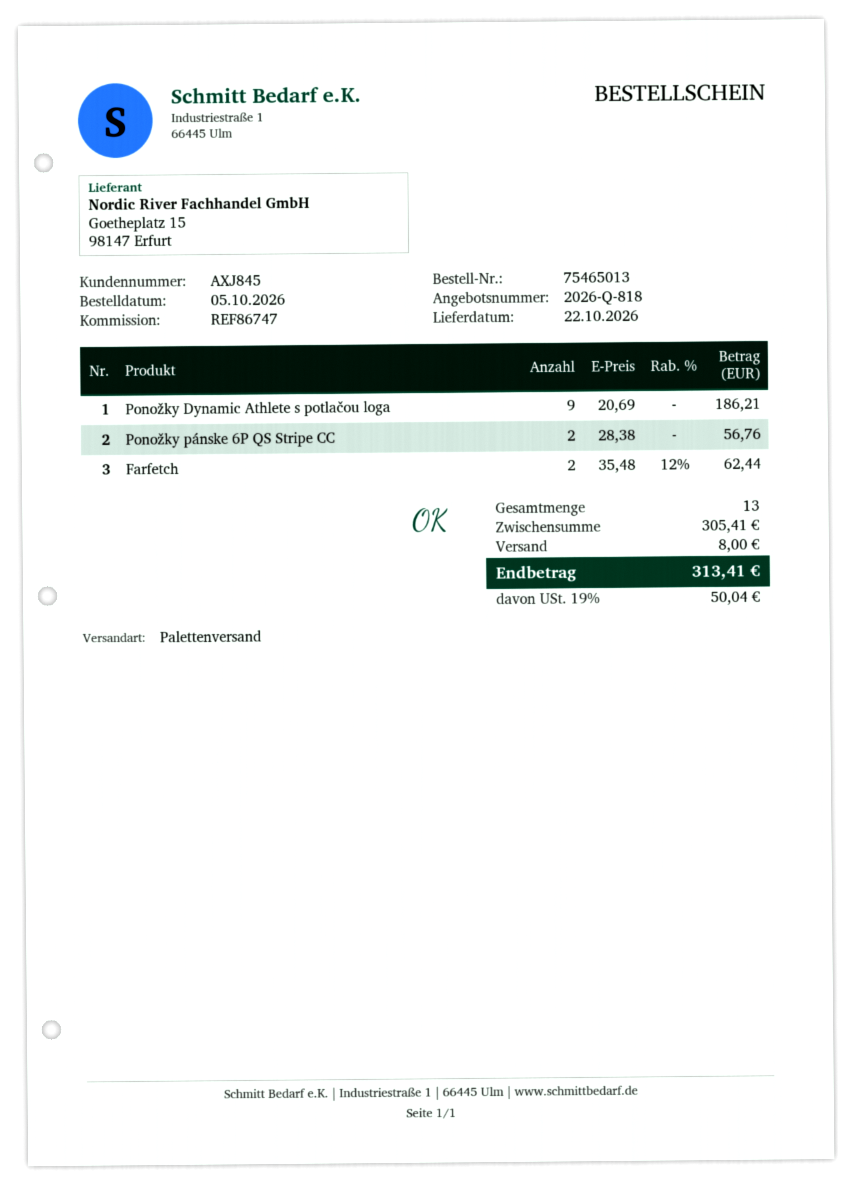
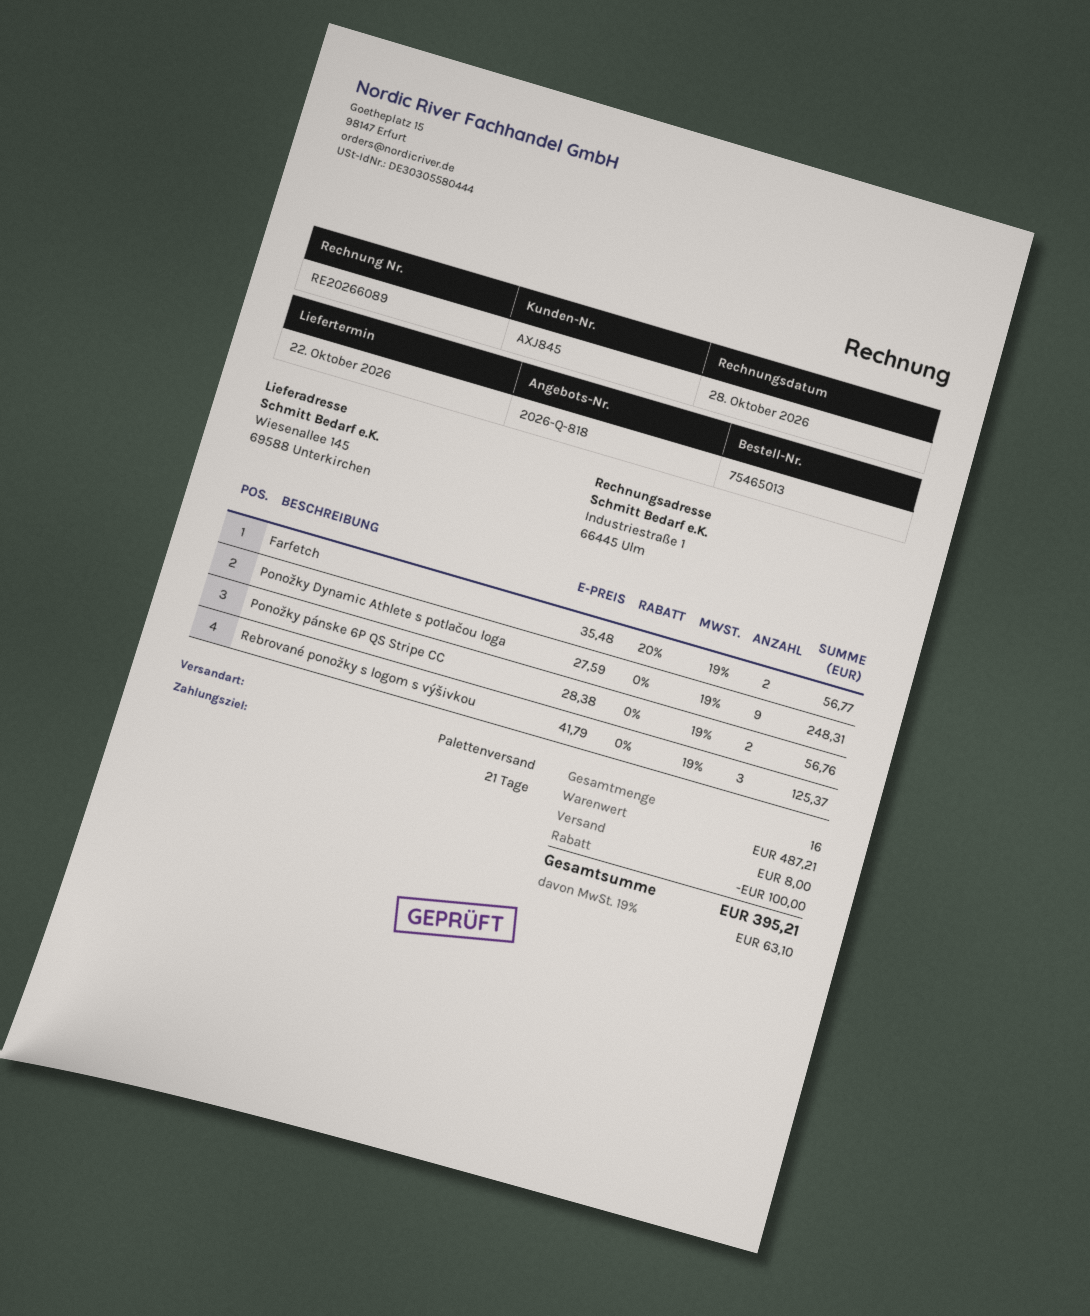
Ponožky Dynamic Athlete s potlačou loga: 9 x 20.69 = 186.21 -> 9 x 27.59 = 248.31
Farfetch: 2 x 35.48 - 12% = 62.44 -> 2 x 35.48 - 20% = 56.77
Rebrované ponožky s logom s výšivkou: none -> 3 x 41.79 = 125.37
total quantity: 13 -> 16
subtotal: 305.41 -> 487.21
discount: none -> 100.00
tax: 19% = 50.04 -> 19% = 63.10
total: 313.41 -> 395.21

